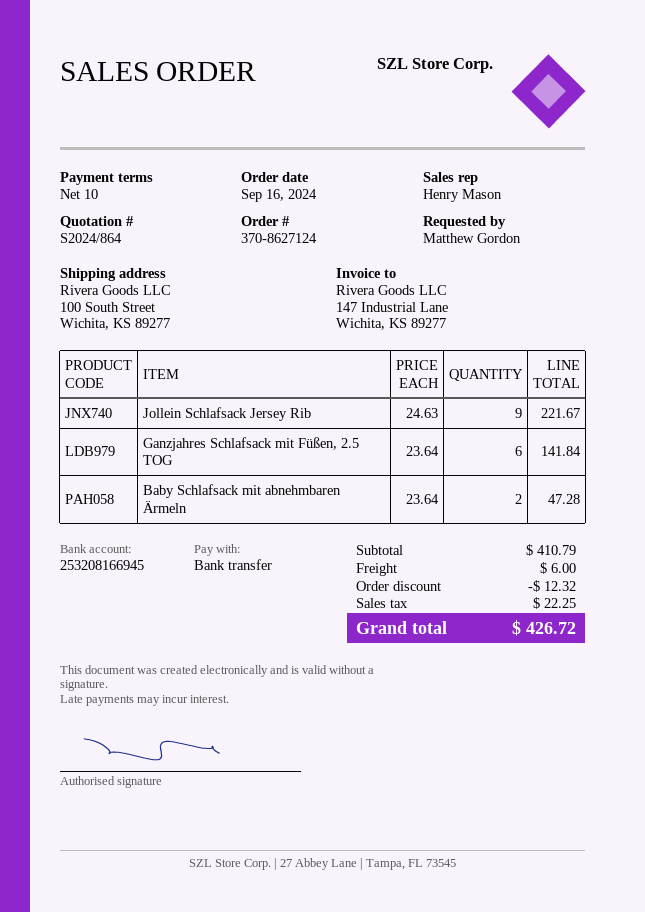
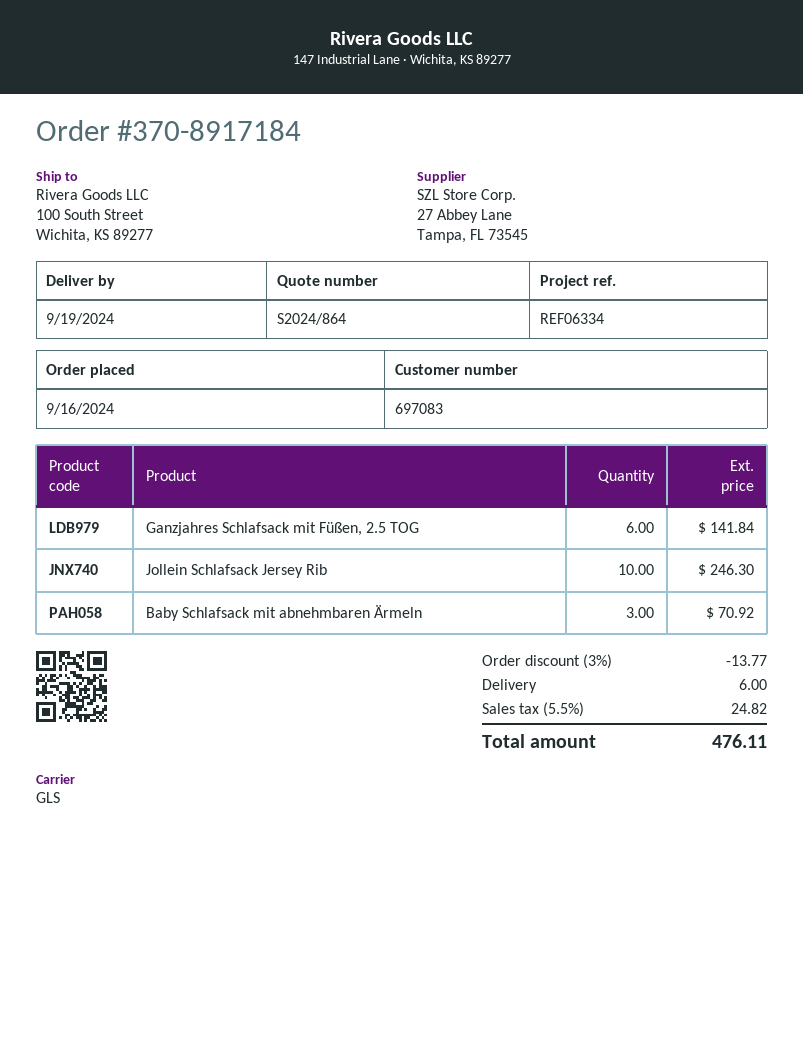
order number: 370-8627124 -> 370-8917184
Jollein Schlafsack Jersey Rib: 9 for 221.67 -> 10 for 246.30
Baby Schlafsack mit abnehmbaren Ärmeln: 2 for 47.28 -> 3 for 70.92
discount: 12.32 -> 13.77
tax: 22.25 -> 24.82
total: 426.72 -> 476.11

